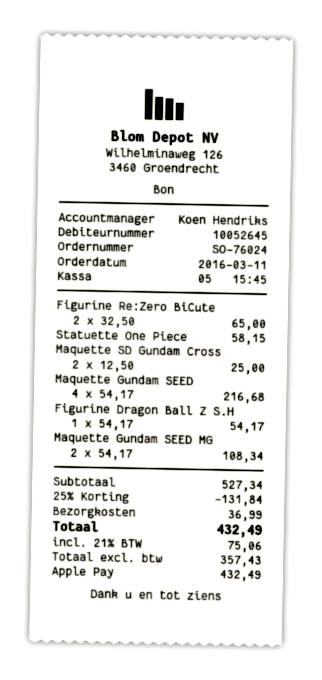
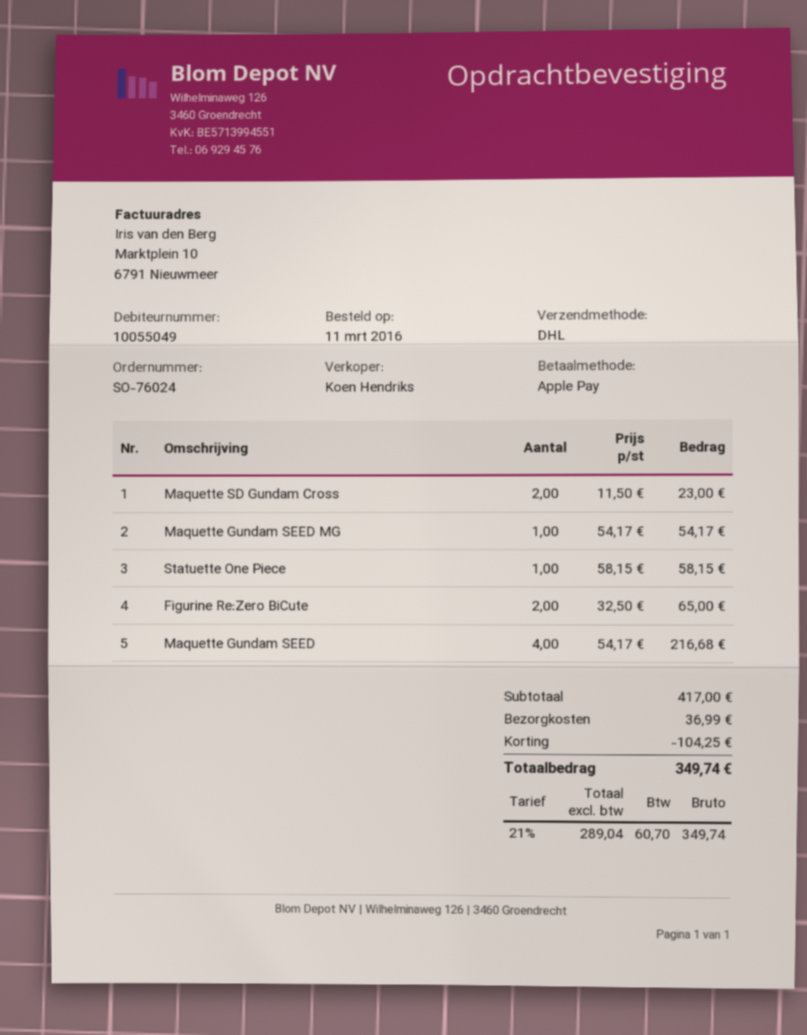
customer number: 10052645 -> 10055049
Maquette SD Gundam Cross: 2 x 12.50 = 25.00 -> 2 x 11.50 = 23.00
Figurine Dragon Ball Z S.H: 1 x 54.17 = 54.17 -> none
Maquette Gundam SEED MG: 2 x 54.17 = 108.34 -> 1 x 54.17 = 54.17
subtotal: 527.34 -> 417.00
discount: 131.84 -> 104.25
net: 357.43 -> 289.04
tax: 21% = 75.06 -> 21% = 60.70
total: 432.49 -> 349.74

